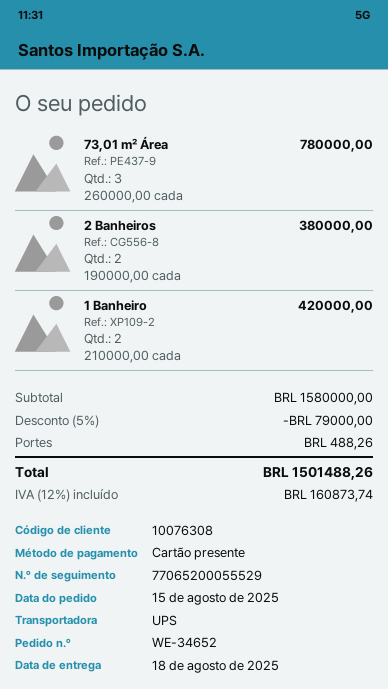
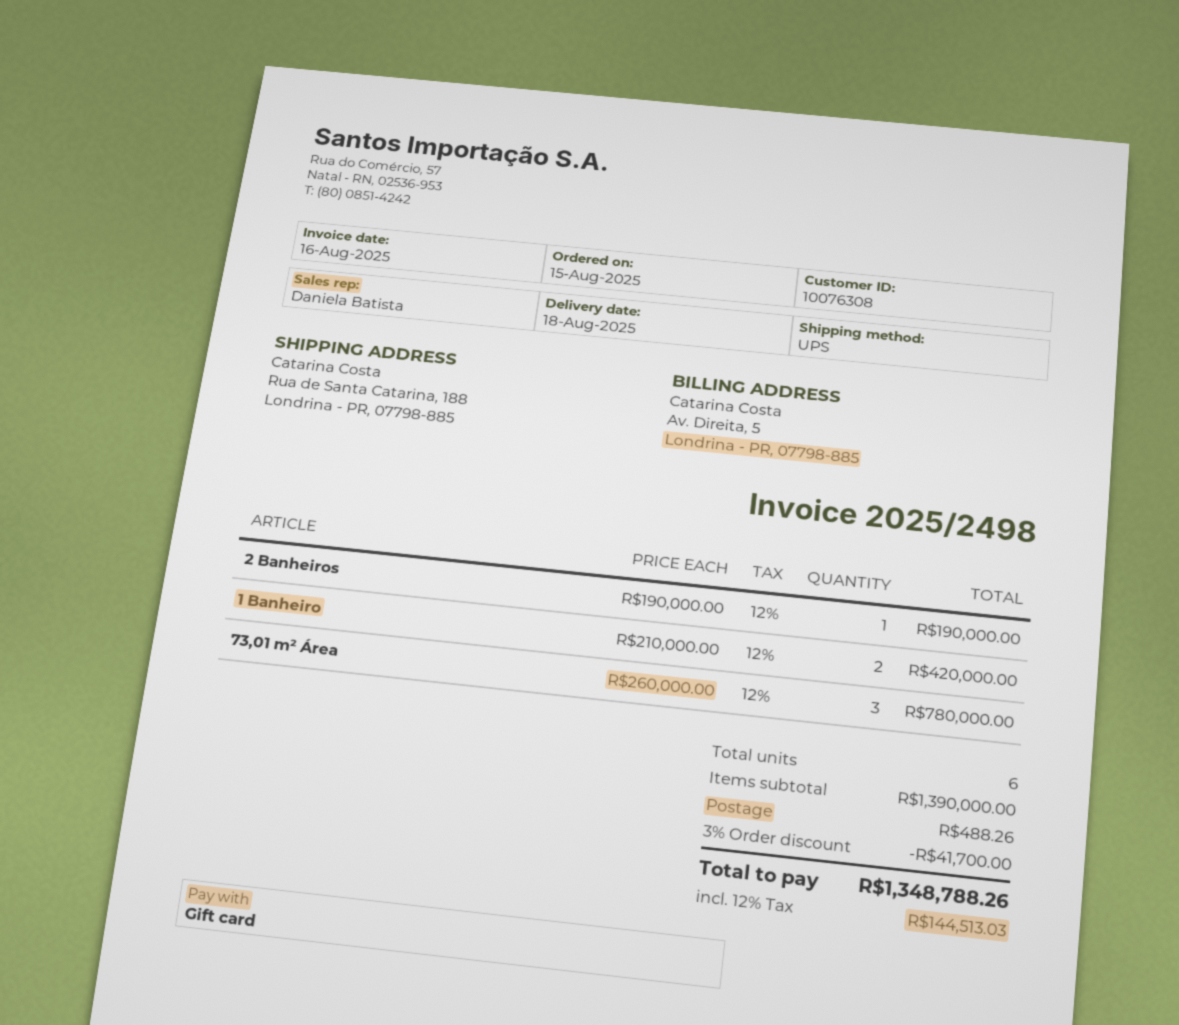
2 Banheiros: 2 x 190000.00 = 380000.00 -> 1 x 190000.00 = 190000.00
subtotal: 1580000.00 -> 1390000.00
discount: 5% = 79000.00 -> 3% = 41700.00
tax: 12% = 160873.74 -> 12% = 144513.03
total: 1501488.26 -> 1348788.26

